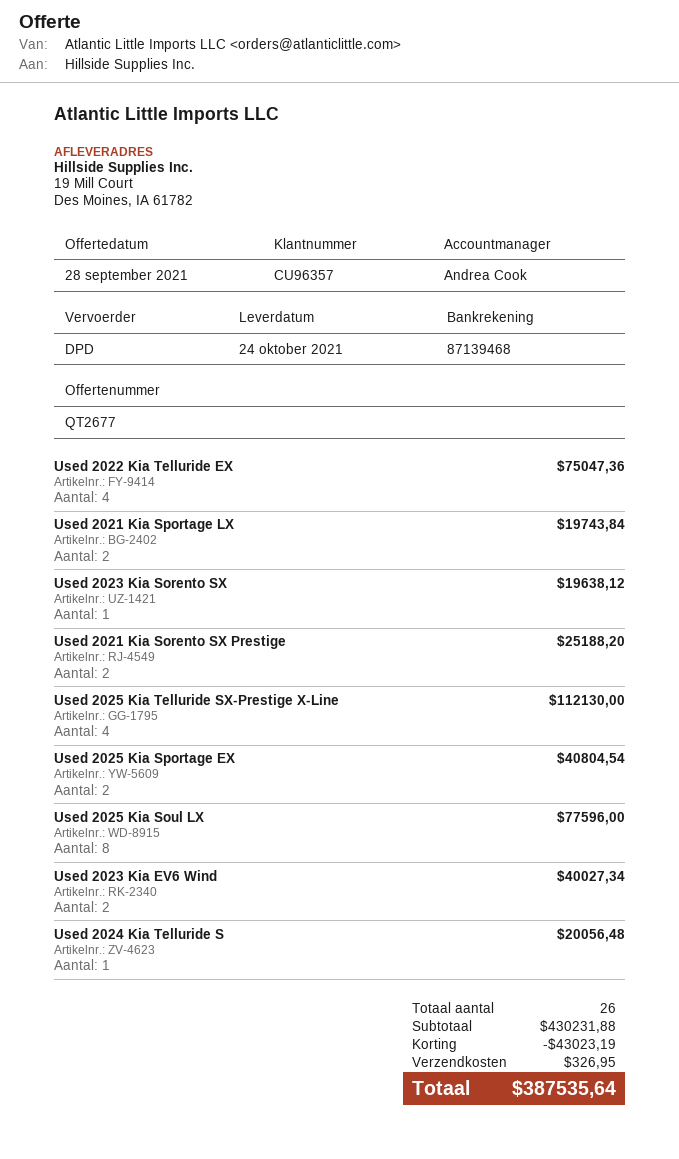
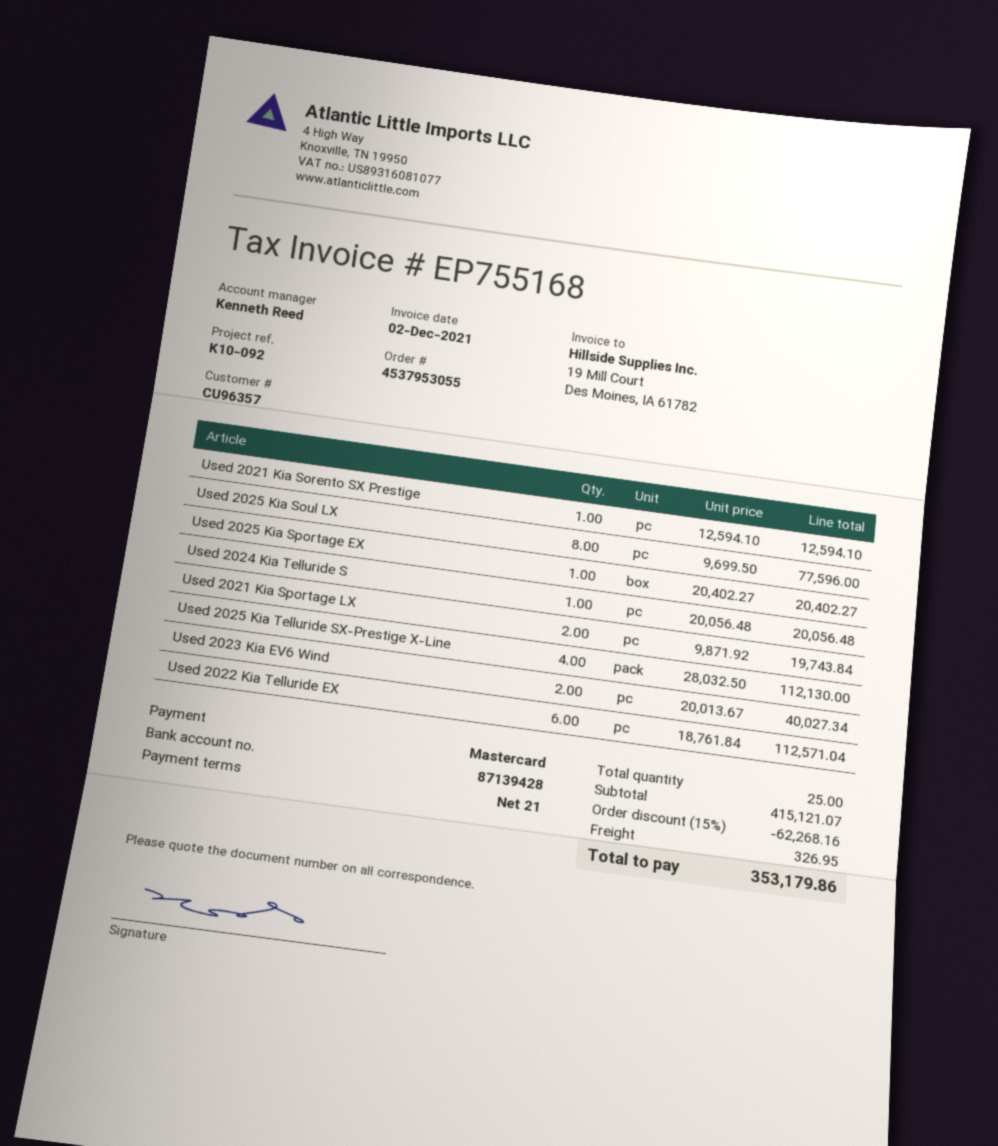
sales rep: Andrea Cook -> Kenneth Reed
bank account: 87139468 -> 87139428
Used 2022 Kia Telluride EX: 4 for 75047.36 -> 6 for 112571.04
Used 2023 Kia Sorento SX: 1 for 19638.12 -> none
Used 2021 Kia Sorento SX Prestige: 2 for 25188.20 -> 1 for 12594.10
Used 2025 Kia Sportage EX: 2 for 40804.54 -> 1 for 20402.27
total quantity: 26 -> 25
subtotal: 430231.88 -> 415121.07
discount: 43023.19 -> 62268.16
total: 387535.64 -> 353179.86

